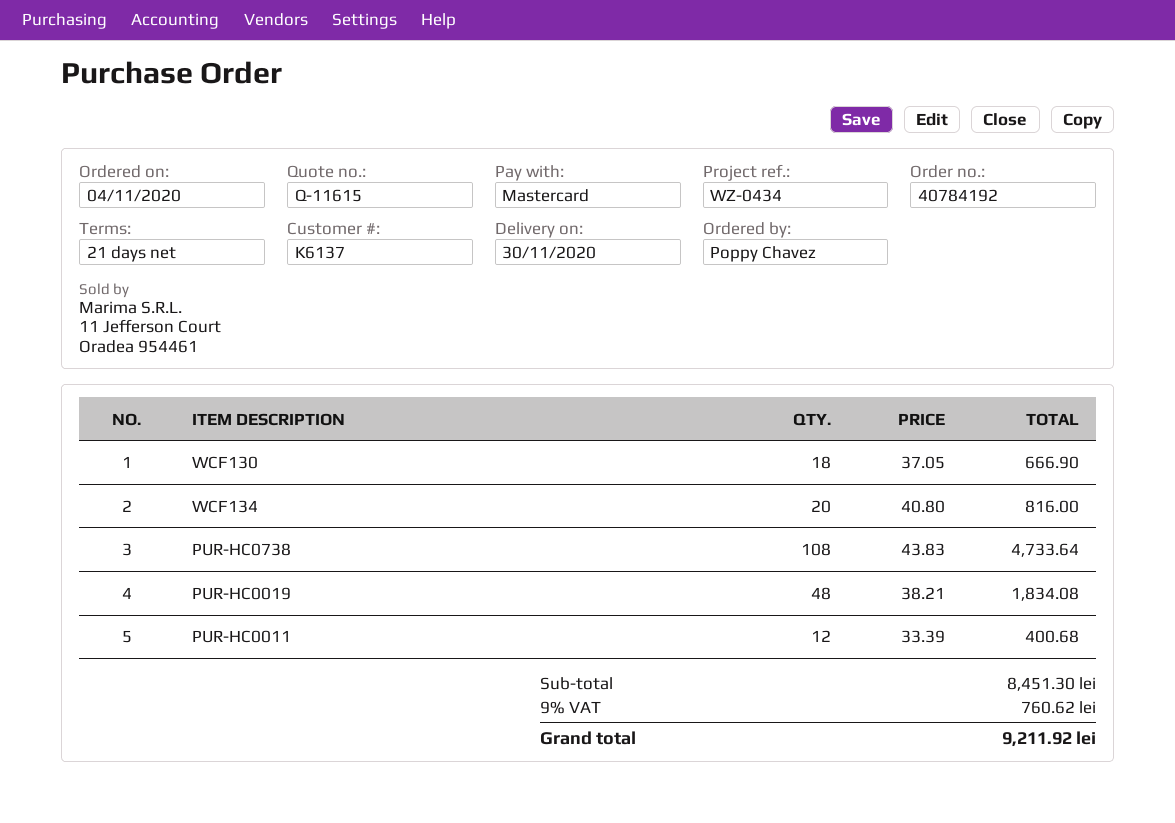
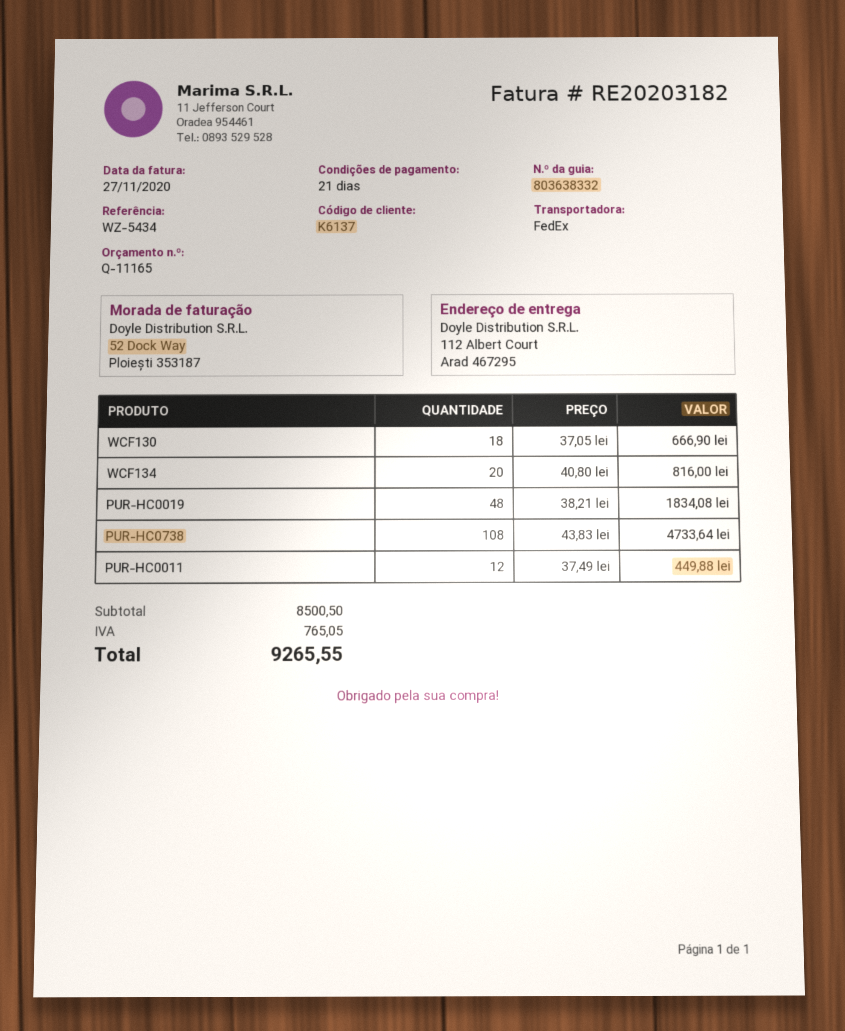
quote number: Q-11615 -> Q-11165
reference: WZ-0434 -> WZ-5434
PUR-HC0011: 12 x 33.39 = 400.68 -> 12 x 37.49 = 449.88
subtotal: 8451.30 -> 8500.50
tax: 760.62 -> 765.05
total: 9211.92 -> 9265.55

